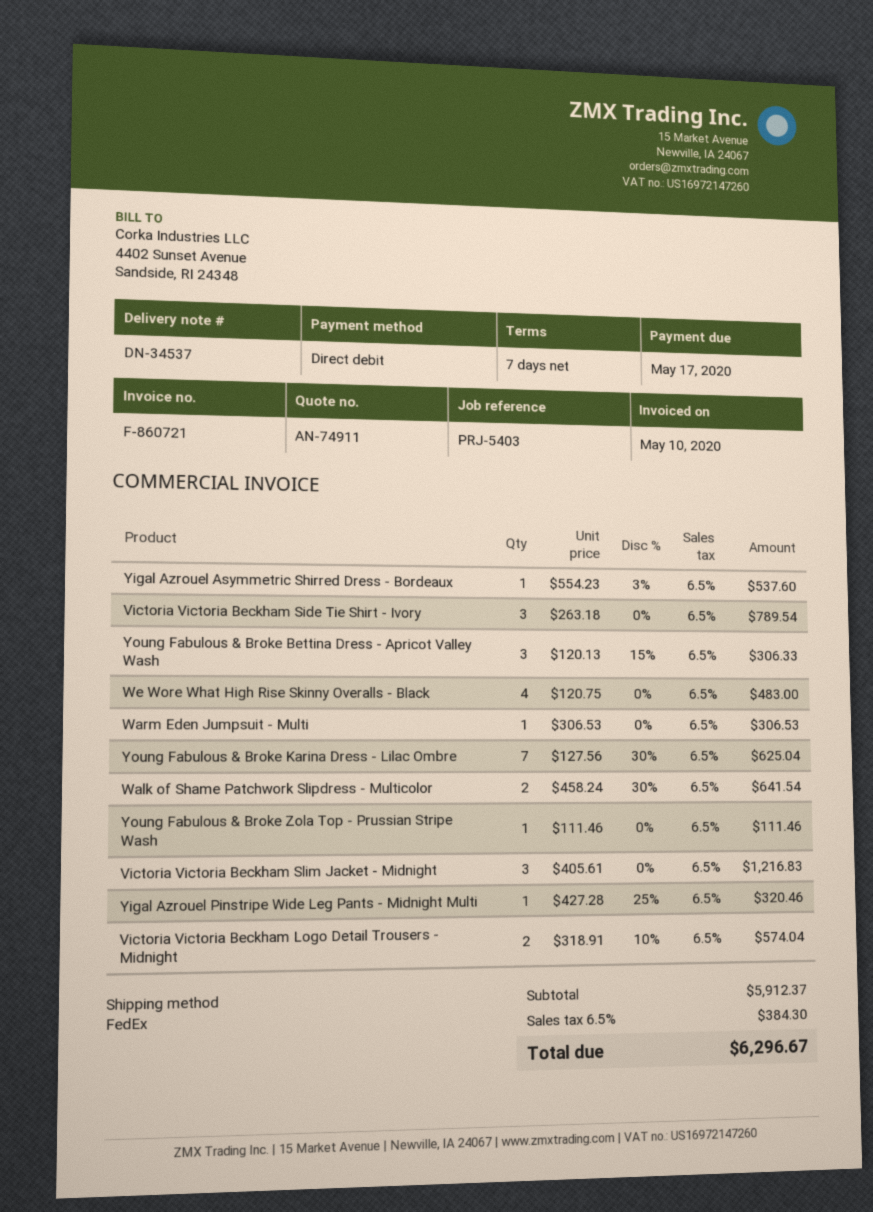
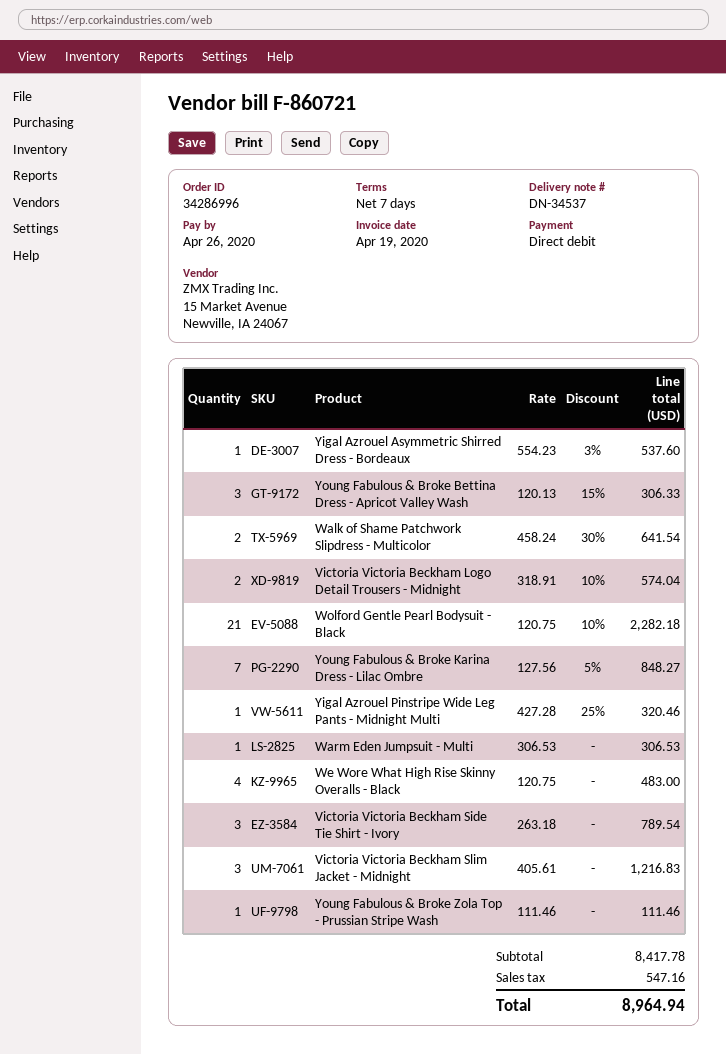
invoice date: 2020-05-10 -> 2020-04-19
due date: 2020-05-17 -> 2020-04-26
Young Fabulous & Broke Karina Dress - Lilac Ombre: 7 x 127.56 - 30% = 625.04 -> 7 x 127.56 - 5% = 848.27
Wolford Gentle Pearl Bodysuit - Black: none -> 21 x 120.75 - 10% = 2282.18
subtotal: 5912.37 -> 8417.78
tax: 384.30 -> 547.16
total: 6296.67 -> 8964.94

